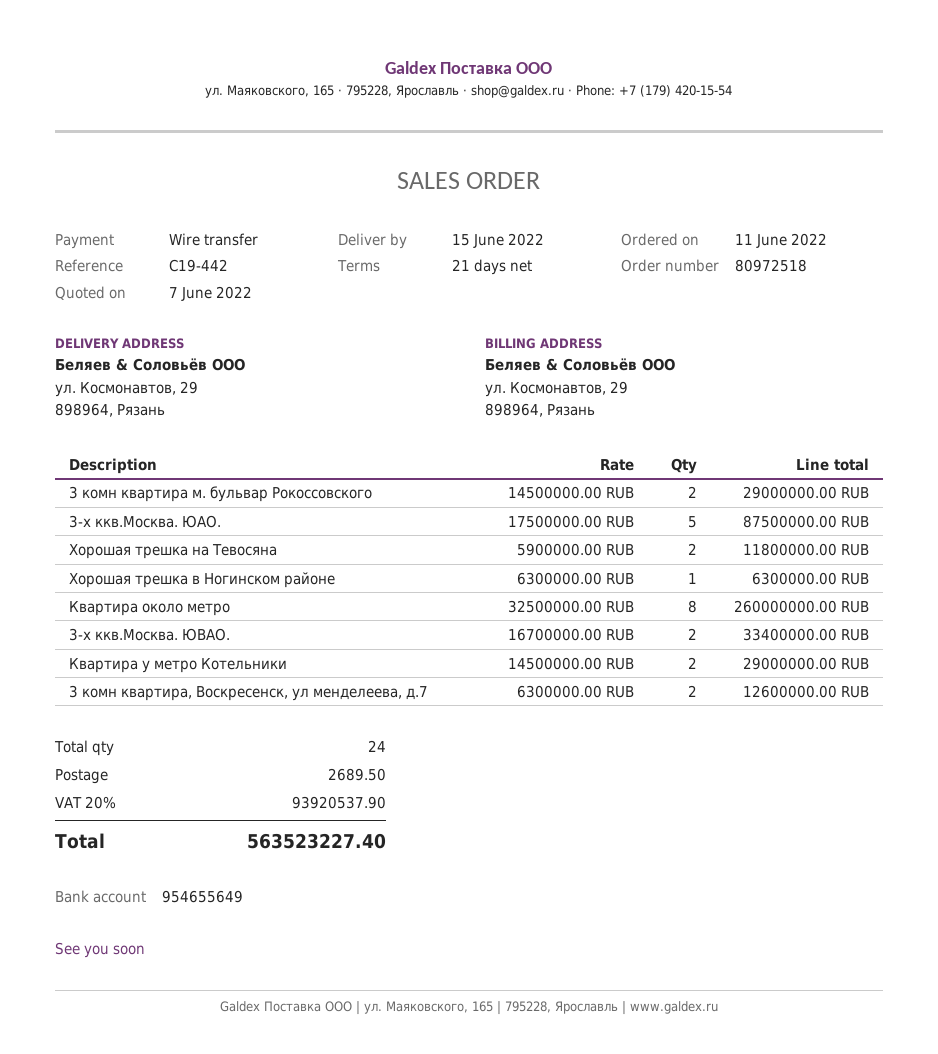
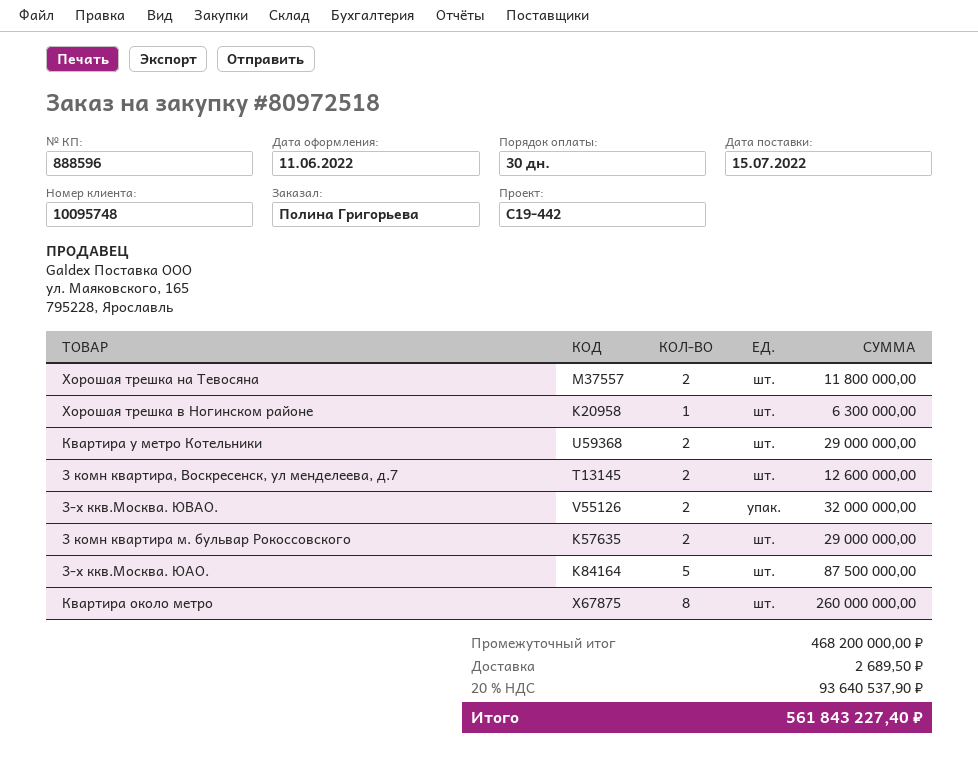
delivery date: 2022-06-15 -> 2022-07-15
payment terms: 21 days -> 30 days
3-х ккв.Москва. ЮВАО.: 2 for 33400000.00 -> 2 for 32000000.00
tax: 20% = 93920537.90 -> 20% = 93640537.90
total: 563523227.40 -> 561843227.40

